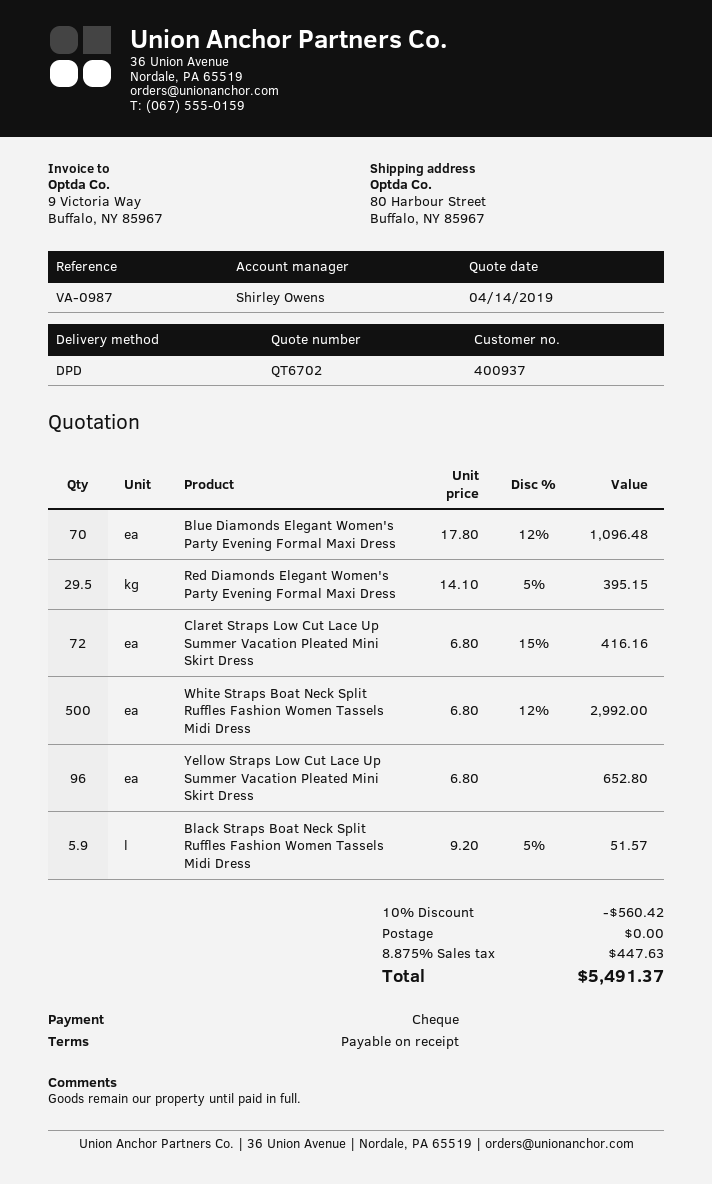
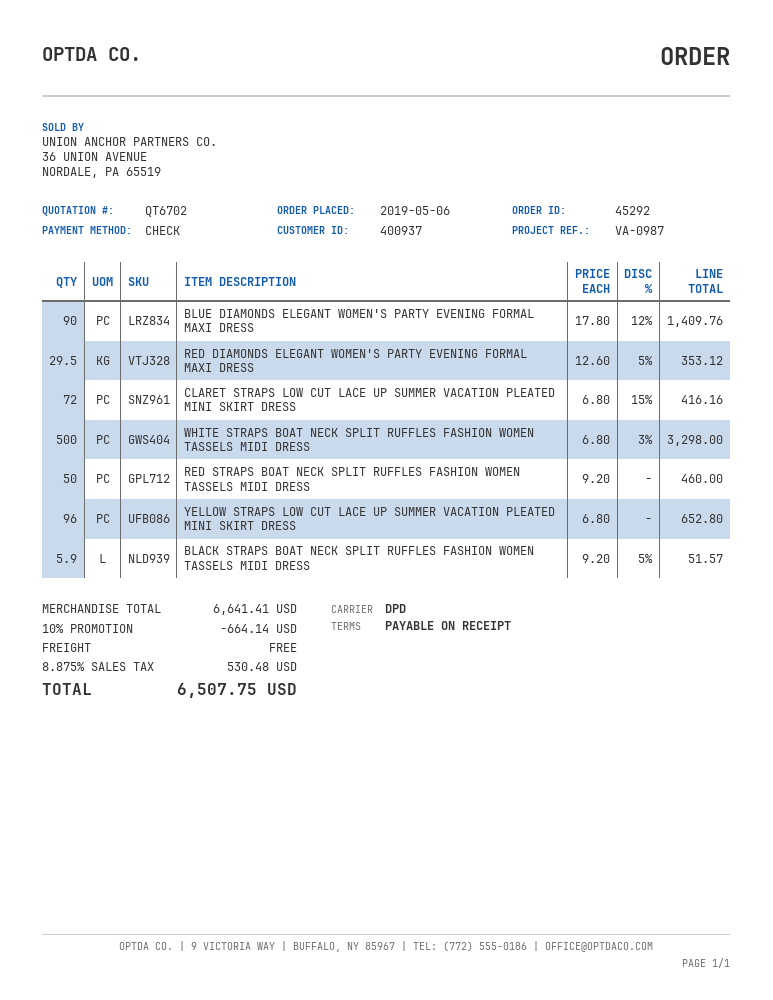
Blue Diamonds Elegant Women's Party Evening Formal Maxi Dress: 70 x 17.80 - 12% = 1096.48 -> 90 x 17.80 - 12% = 1409.76
Red Diamonds Elegant Women's Party Evening Formal Maxi Dress: 29.5 x 14.10 - 5% = 395.15 -> 29.5 x 12.60 - 5% = 353.12
White Straps Boat Neck Split Ruffles Fashion Women Tassels Midi Dress: 500 x 6.80 - 12% = 2992.00 -> 500 x 6.80 - 3% = 3298.00
RED STRAPS BOAT NECK SPLIT RUFFLES FASHION WOMEN TASSELS MIDI DRESS: none -> 50 x 9.20 = 460.00
discount: 10% = 560.42 -> 10% = 664.14
tax: 8.875% = 447.63 -> 8.875% = 530.48
total: 5491.37 -> 6507.75

